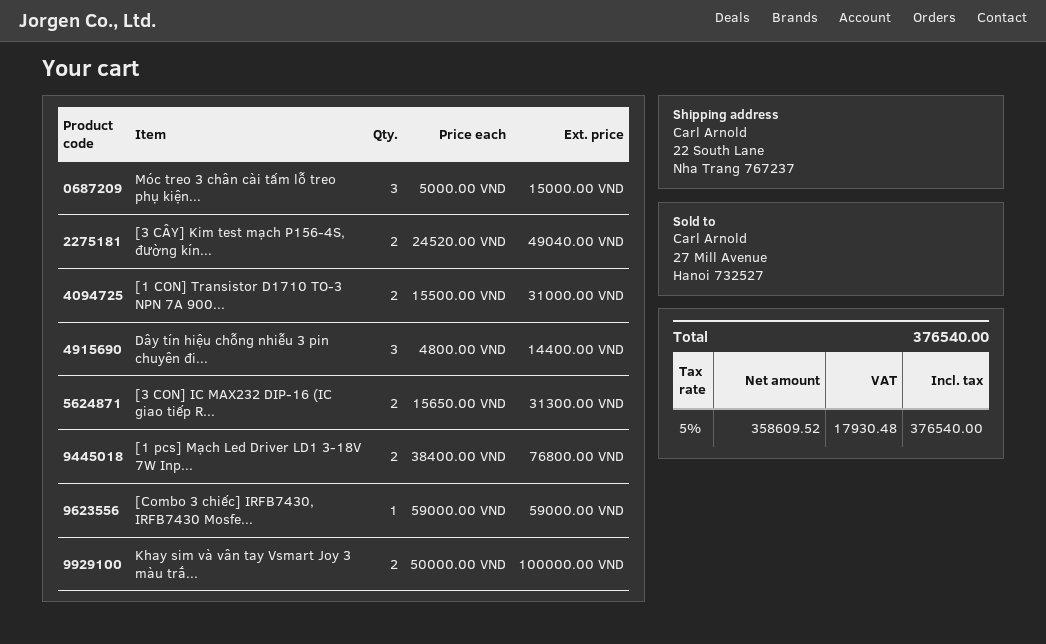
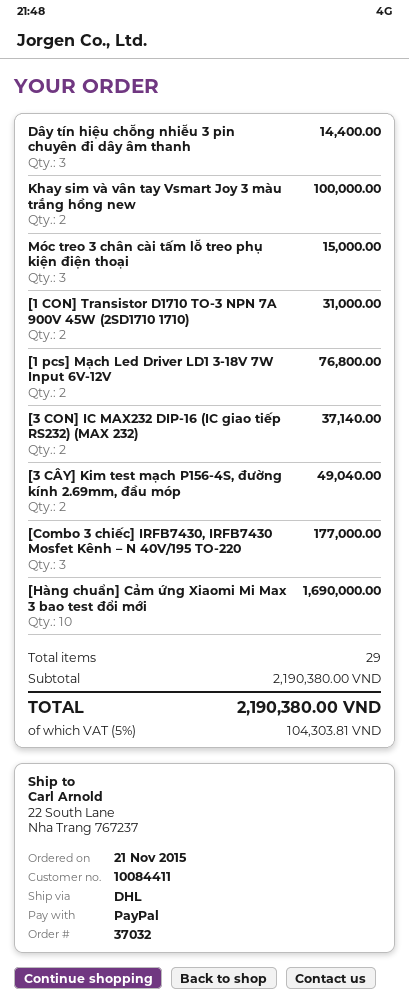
[3 CON] IC MAX232 DIP-16 (IC giao tiếp R...: 2 for 31300.00 -> 2 for 37140.00
[Combo 3 chiếc] IRFB7430, IRFB7430 Mosfe...: 1 for 59000.00 -> 3 for 177000.00
[Hàng chuẩn] Cảm ứng Xiaomi Mi Max 3 bao test đổi mới: none -> 10 for 1690000.00
tax: 5% = 17930.48 -> 5% = 104303.81
total: 376540.00 -> 2190380.00

